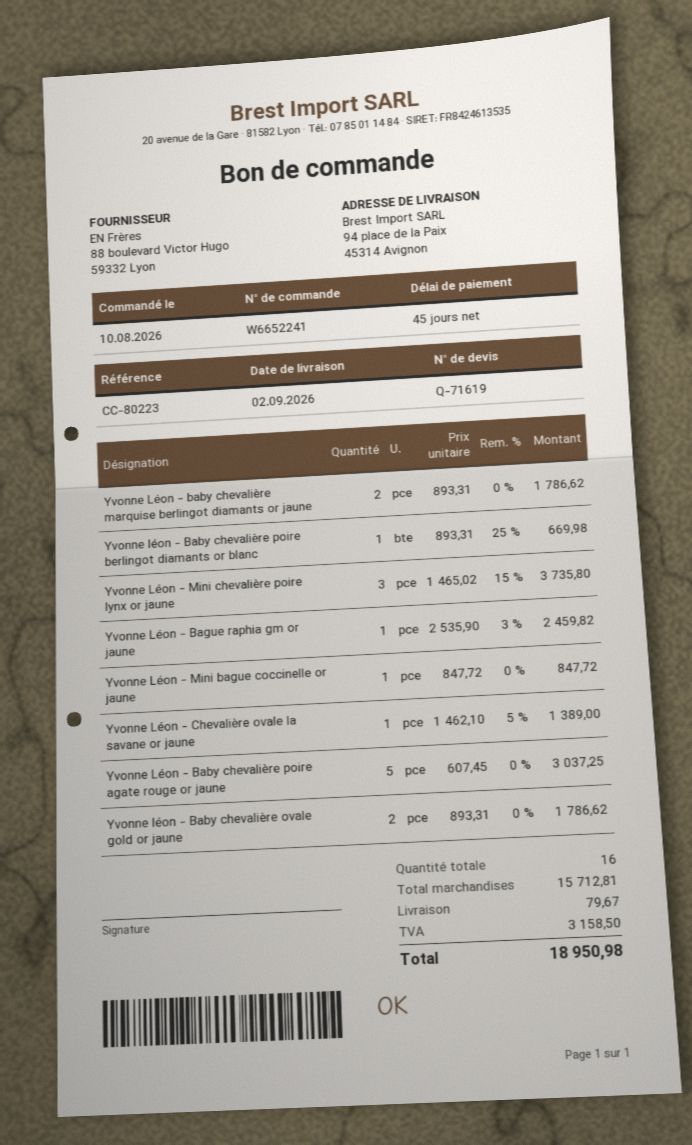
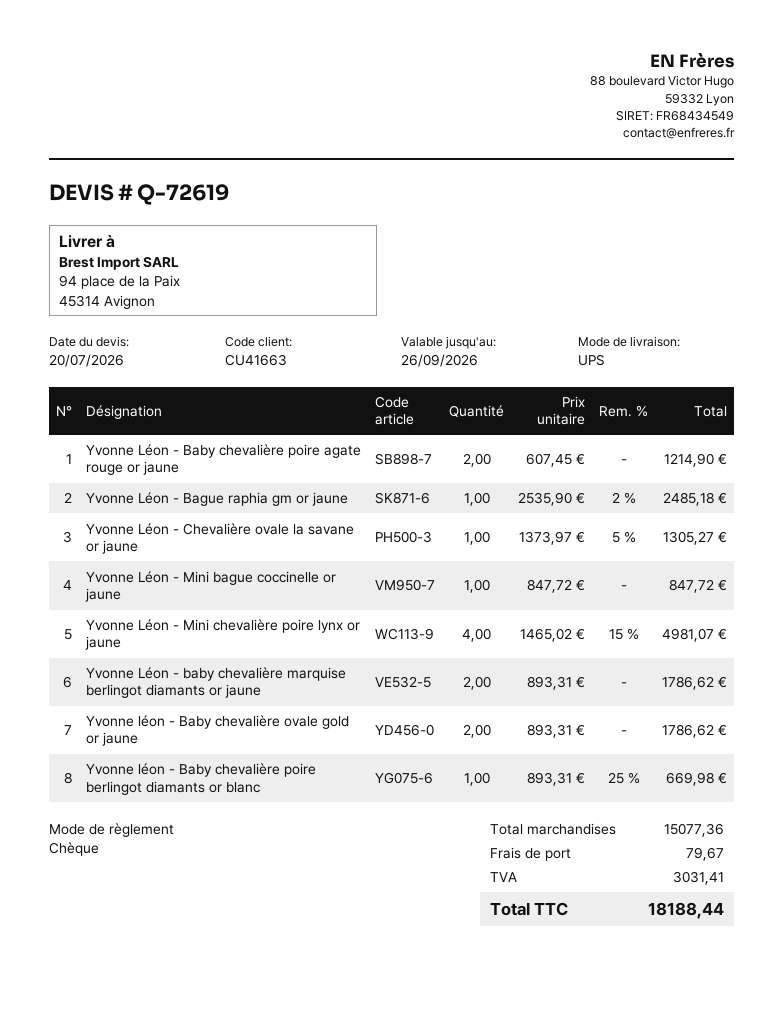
quote number: Q-71619 -> Q-72619
Yvonne Léon - Mini chevalière poire lynx or jaune: 3 x 1465.02 - 15% = 3735.80 -> 4 x 1465.02 - 15% = 4981.07
Yvonne Léon - Bague raphia gm or jaune: 1 x 2535.90 - 3% = 2459.82 -> 1 x 2535.90 - 2% = 2485.18
Yvonne Léon - Chevalière ovale la savane or jaune: 1 x 1462.10 - 5% = 1389.00 -> 1 x 1373.97 - 5% = 1305.27
Yvonne Léon - Baby chevalière poire agate rouge or jaune: 5 x 607.45 = 3037.25 -> 2 x 607.45 = 1214.90
subtotal: 15712.81 -> 15077.36
tax: 3158.50 -> 3031.41
total: 18950.98 -> 18188.44

